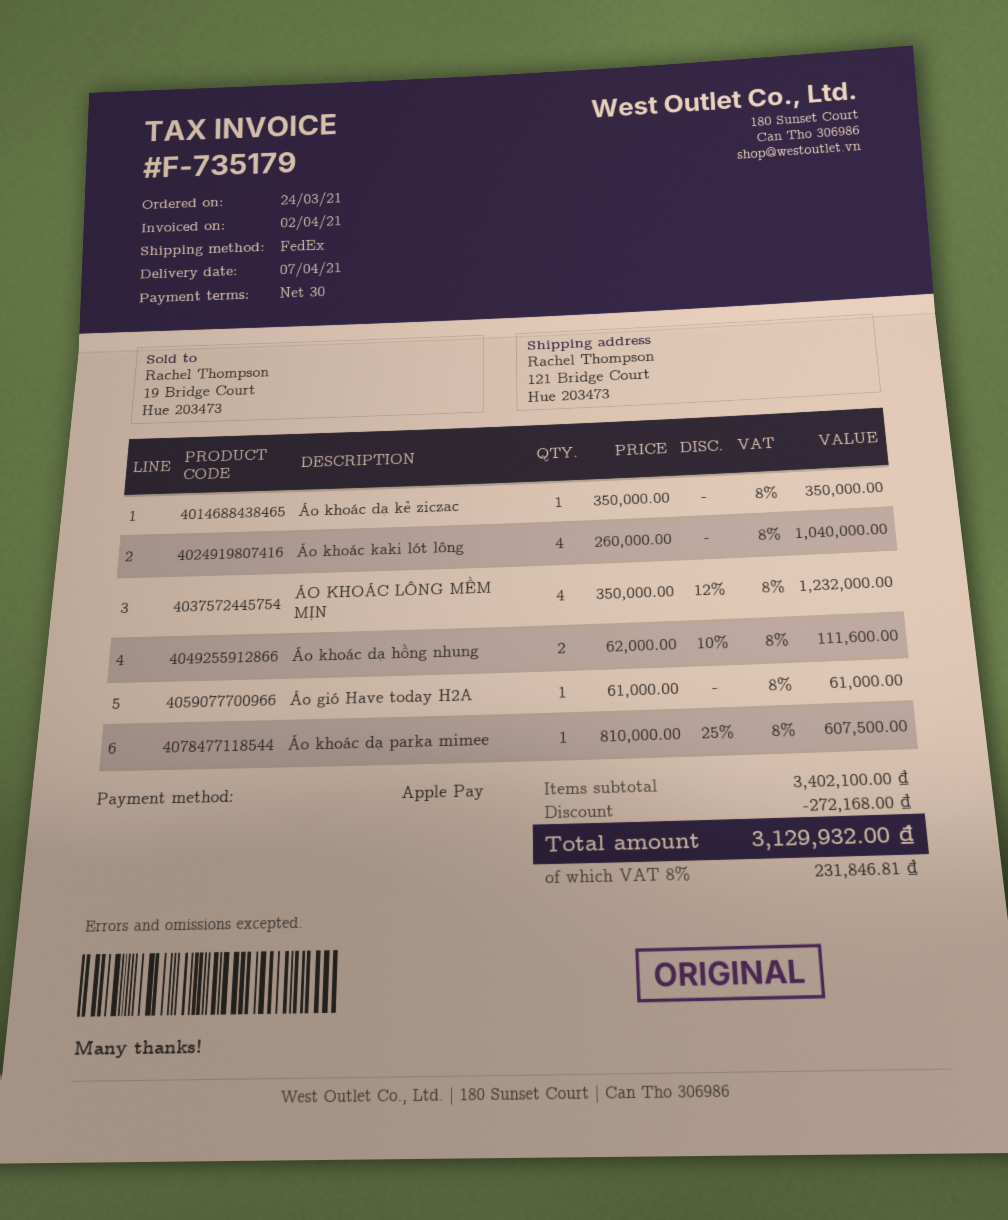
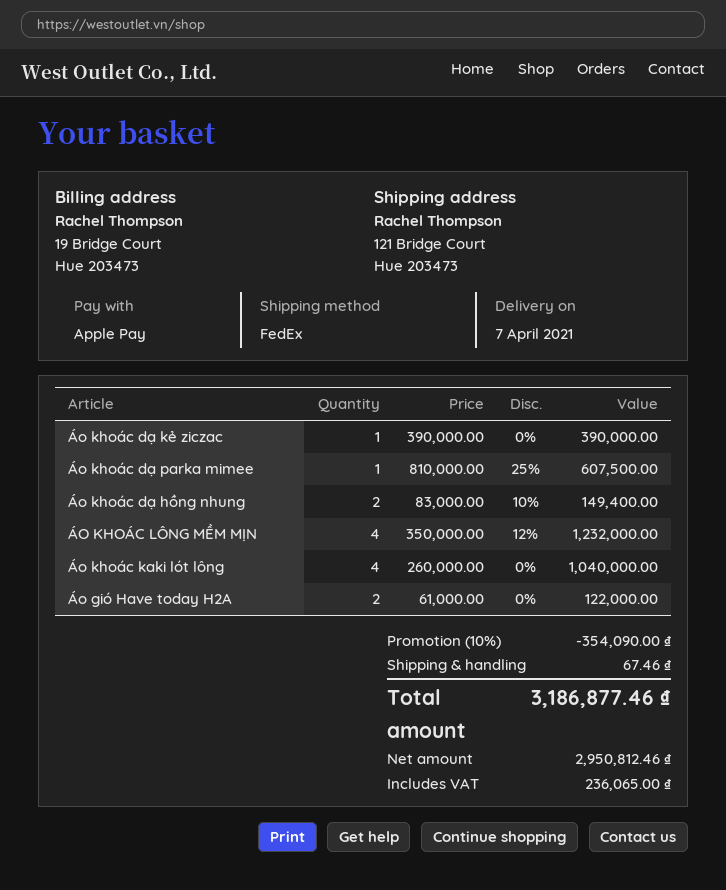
Áo khoác dạ kẻ ziczac: 1 x 350000.00 = 350000.00 -> 1 x 390000.00 = 390000.00
Áo khoác dạ hồng nhung: 2 x 62000.00 - 10% = 111600.00 -> 2 x 83000.00 - 10% = 149400.00
Áo gió Have today H2A: 1 x 61000.00 = 61000.00 -> 2 x 61000.00 = 122000.00
discount: 272168.00 -> 354090.00
shipping: none -> 67.46
tax: 231846.81 -> 236065.00
total: 3129932.00 -> 3186877.46

